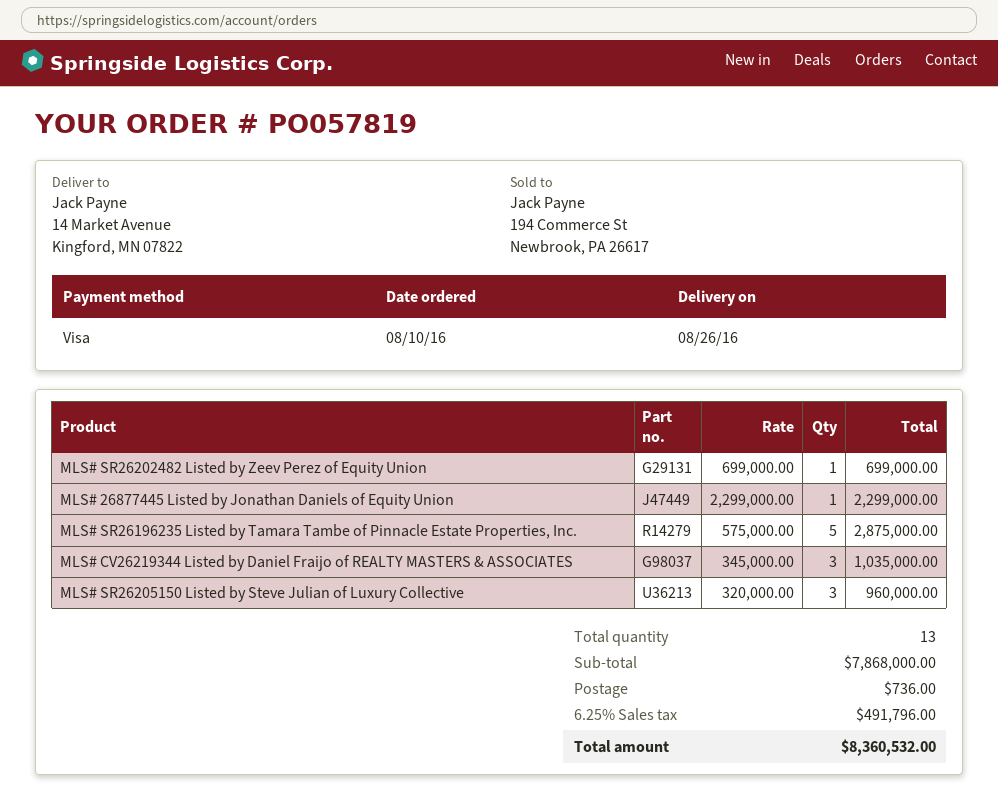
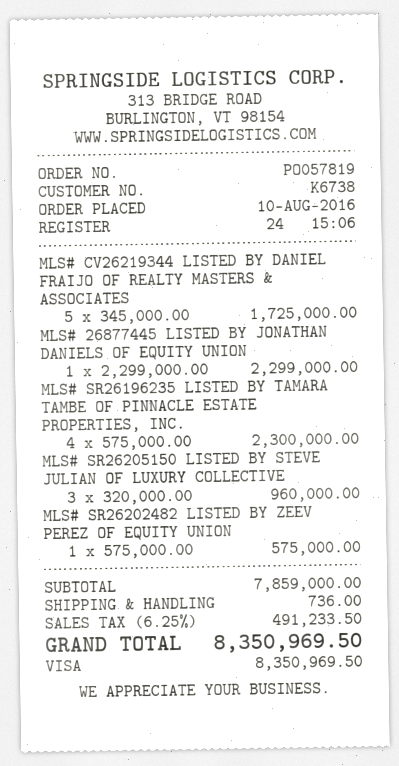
MLS# SR26202482 Listed by Zeev Perez of Equity Union: 1 x 699000.00 = 699000.00 -> 1 x 575000.00 = 575000.00
MLS# SR26196235 Listed by Tamara Tambe of Pinnacle Estate Properties, Inc.: 5 x 575000.00 = 2875000.00 -> 4 x 575000.00 = 2300000.00
MLS# CV26219344 Listed by Daniel Fraijo of REALTY MASTERS & ASSOCIATES: 3 x 345000.00 = 1035000.00 -> 5 x 345000.00 = 1725000.00
subtotal: 7868000.00 -> 7859000.00
tax: 6.25% = 491796.00 -> 6.25% = 491233.50
total: 8360532.00 -> 8350969.50

